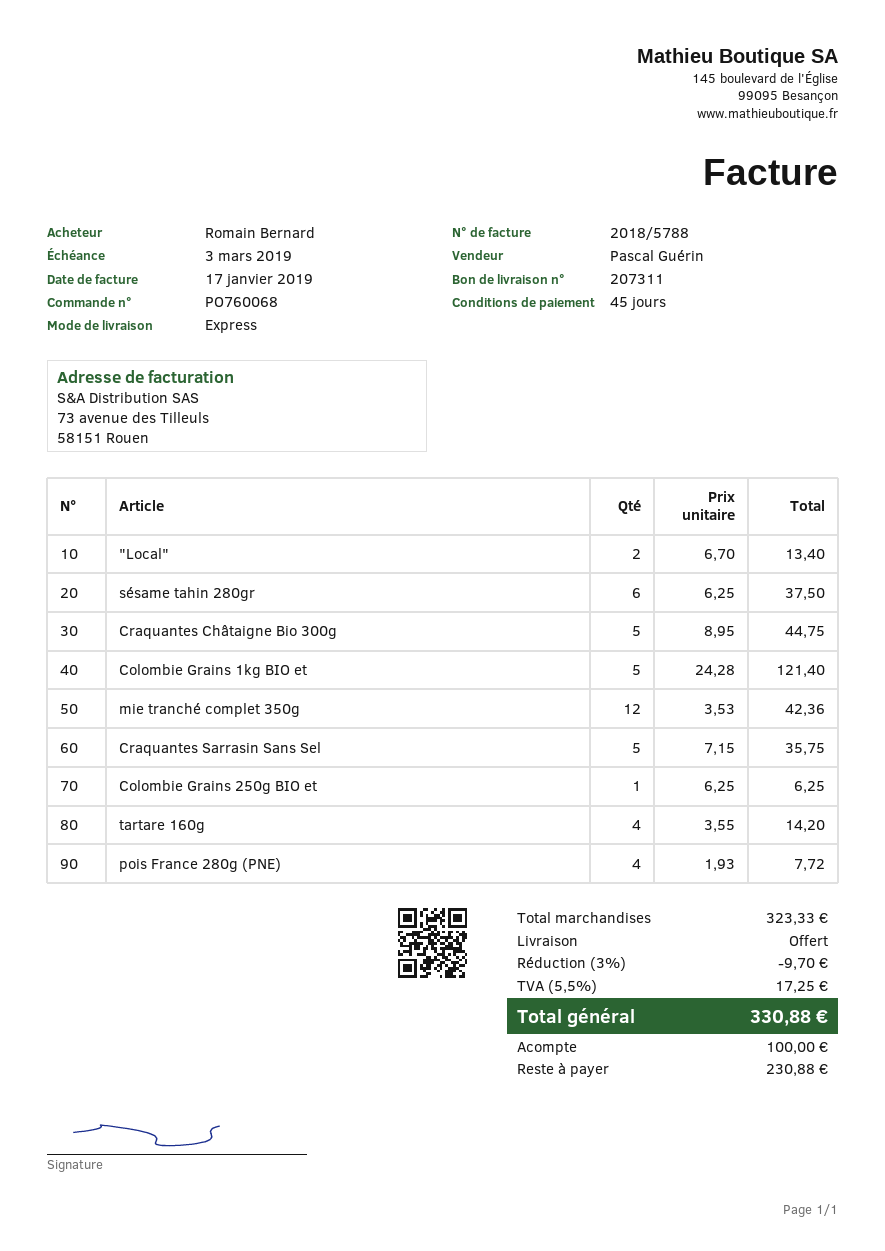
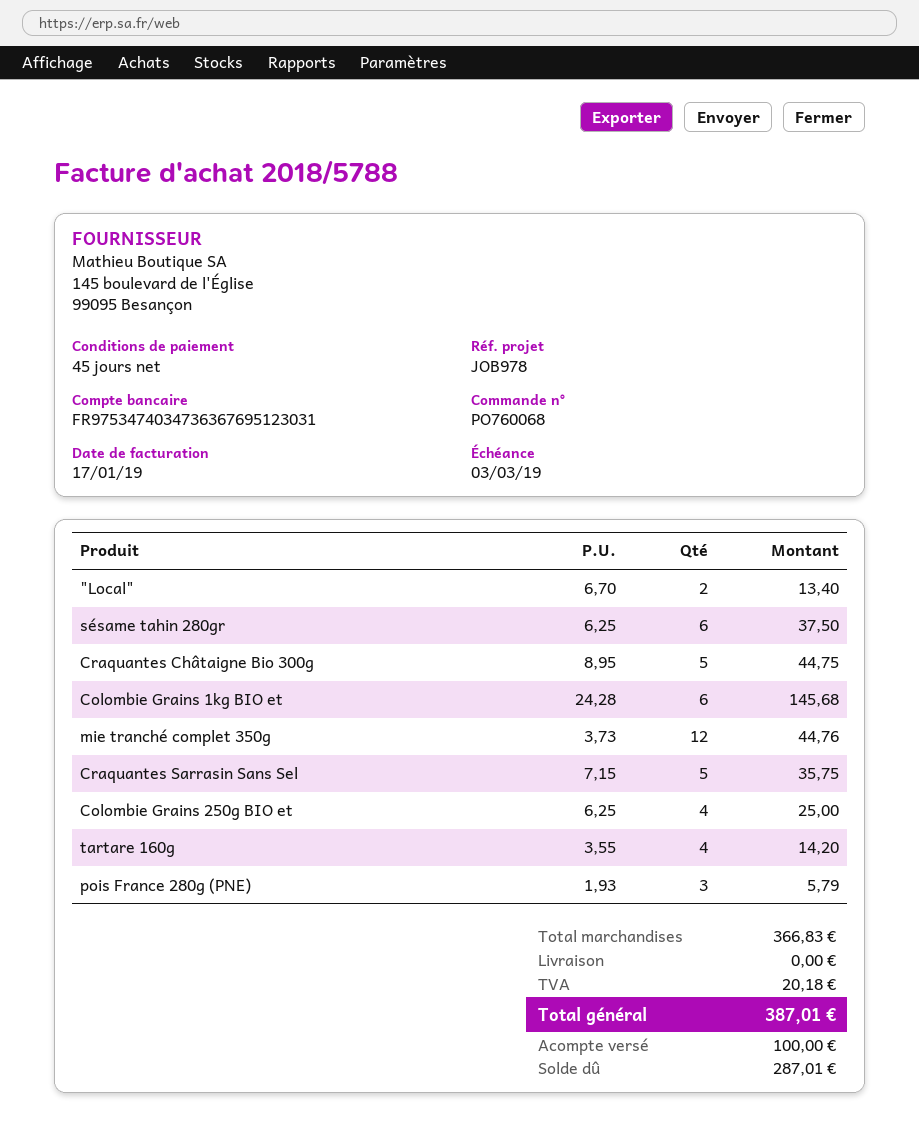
Colombie Grains 1kg BIO et: 5 x 24.28 = 121.40 -> 6 x 24.28 = 145.68
mie tranché complet 350g: 12 x 3.53 = 42.36 -> 12 x 3.73 = 44.76
Colombie Grains 250g BIO et: 1 x 6.25 = 6.25 -> 4 x 6.25 = 25.00
pois France 280g (PNE): 4 x 1.93 = 7.72 -> 3 x 1.93 = 5.79
subtotal: 323.33 -> 366.83
discount: 3% = 9.70 -> none
tax: 17.25 -> 20.18
total: 330.88 -> 387.01
balance: 230.88 -> 287.01

